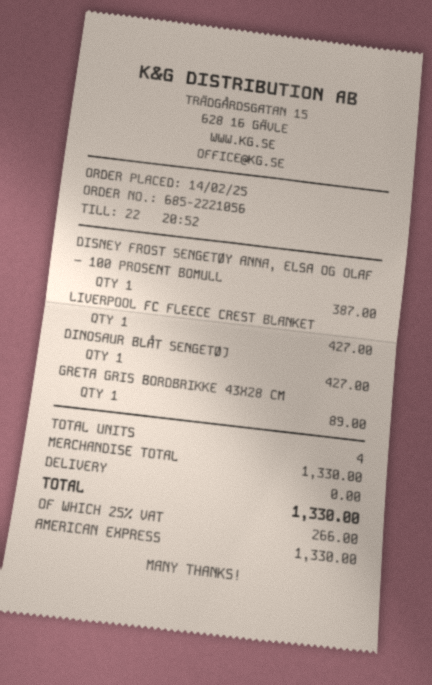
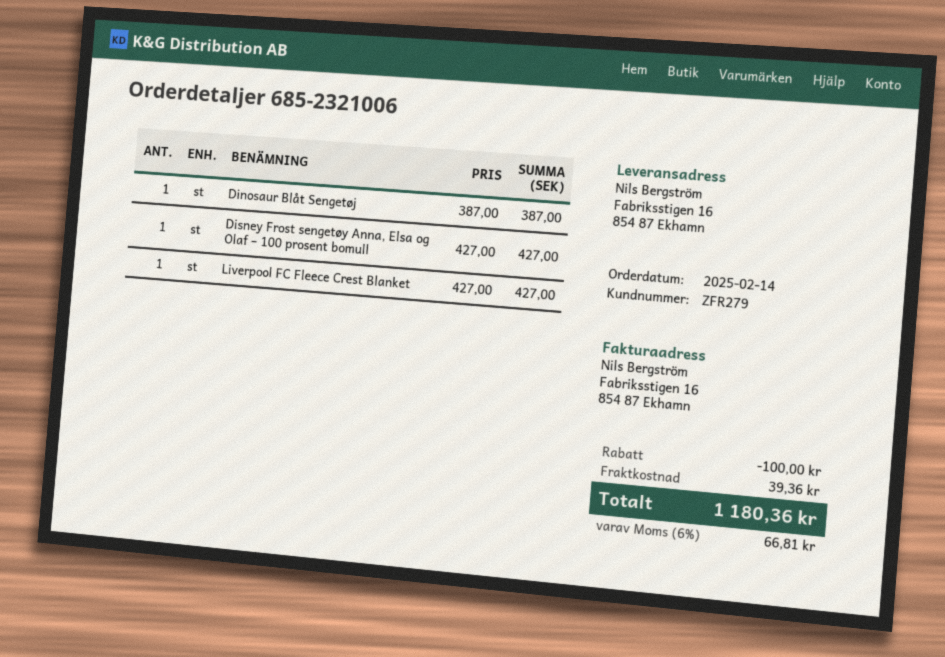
order number: 685-2221056 -> 685-2321006
DISNEY FROST SENGETØY ANNA, ELSA OG OLAF – 100 PROSENT BOMULL: 1 for 387.00 -> 1 for 427.00
DINOSAUR BLÅT SENGETØJ: 1 for 427.00 -> 1 for 387.00
GRETA GRIS BORDBRIKKE 43X28 CM: 1 for 89.00 -> none
discount: none -> 100.00
shipping: 0.00 -> 39.36
tax: 25% = 266.00 -> 6% = 66.81
total: 1330.00 -> 1180.36

